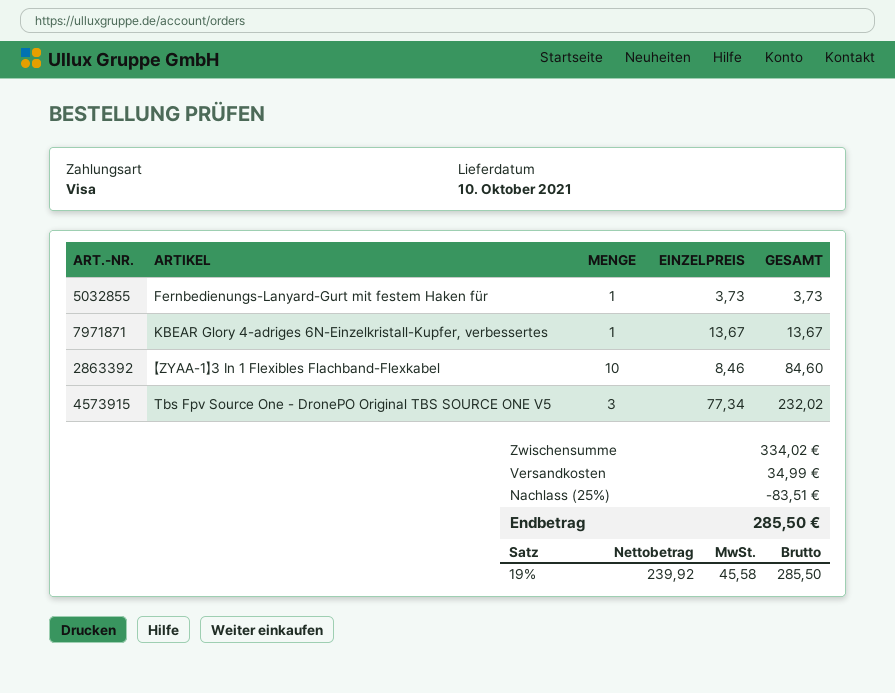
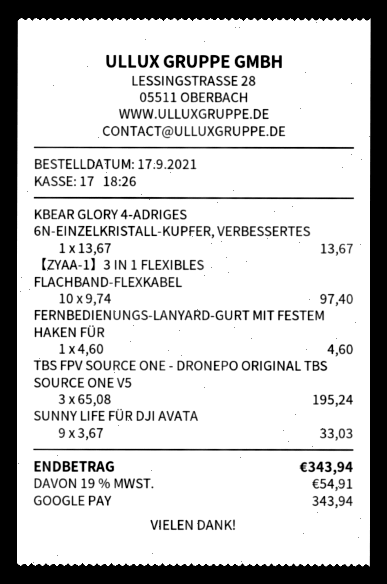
payment method: Visa -> Google Pay
Fernbedienungs-Lanyard-Gurt mit festem Haken für: 1 x 3.73 = 3.73 -> 1 x 4.60 = 4.60
【ZYAA-1】3 In 1 Flexibles Flachband-Flexkabel: 10 x 8.46 = 84.60 -> 10 x 9.74 = 97.40
Tbs Fpv Source One - DronePO Original TBS SOURCE ONE V5: 3 x 77.34 = 232.02 -> 3 x 65.08 = 195.24
SUNNY LIFE FÜR DJI AVATA: none -> 9 x 3.67 = 33.03
discount: 25% = 83.51 -> none
shipping: 34.99 -> none
tax: 19% = 45.58 -> 19% = 54.91
total: 285.50 -> 343.94

